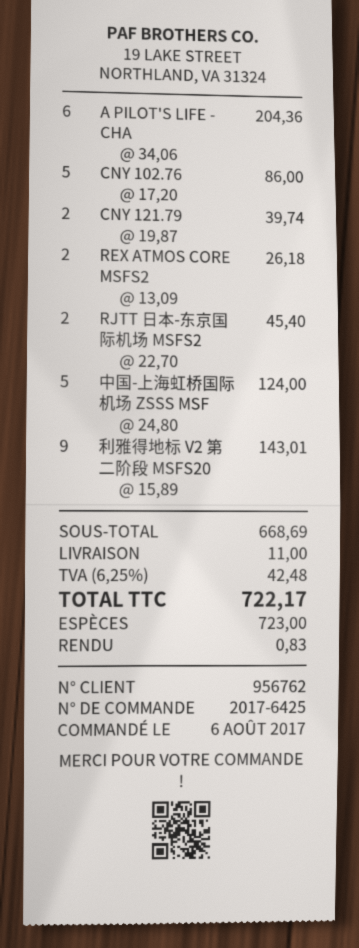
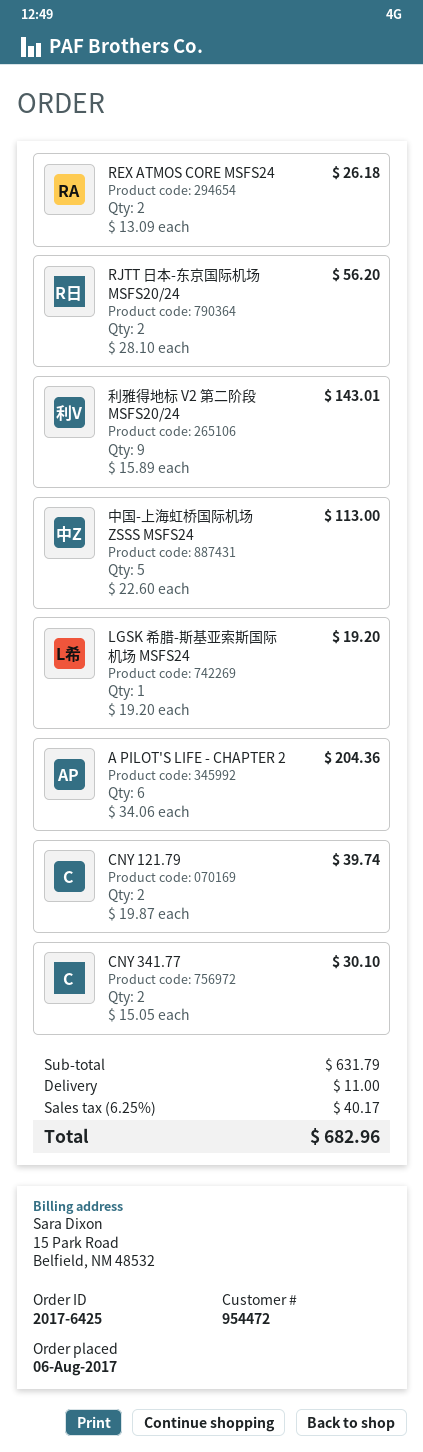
customer number: 956762 -> 954472
CNY 102.76: 5 x 17.20 = 86.00 -> none
RJTT 日本-东京国际机场 MSFS2: 2 x 22.70 = 45.40 -> 2 x 28.10 = 56.20
中国-上海虹桥国际机场 ZSSS MSF: 5 x 24.80 = 124.00 -> 5 x 22.60 = 113.00
LGSK 希腊-斯基亚索斯国际机场 MSFS24: none -> 1 x 19.20 = 19.20
CNY 341.77: none -> 2 x 15.05 = 30.10
subtotal: 668.69 -> 631.79
tax: 6.25% = 42.48 -> 6.25% = 40.17
total: 722.17 -> 682.96

